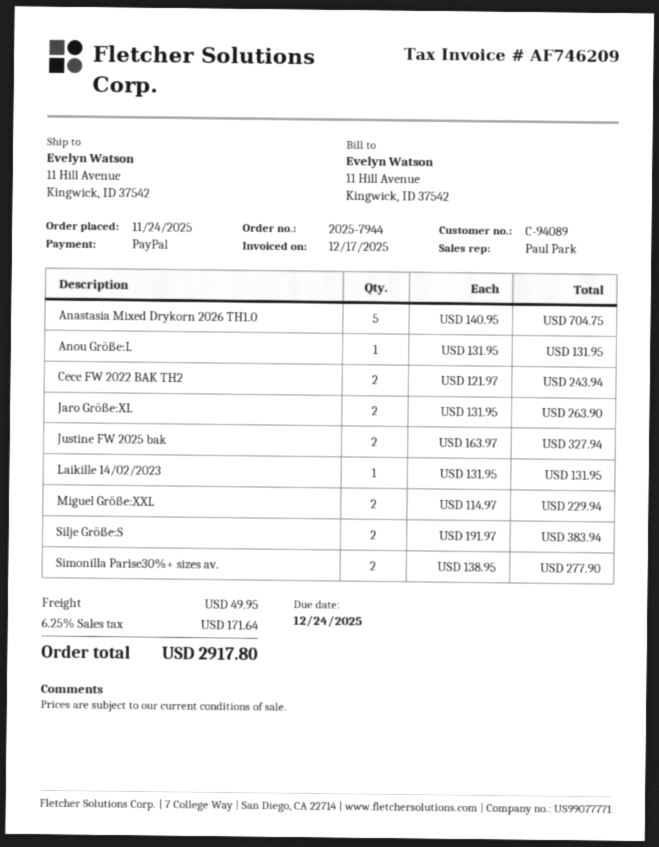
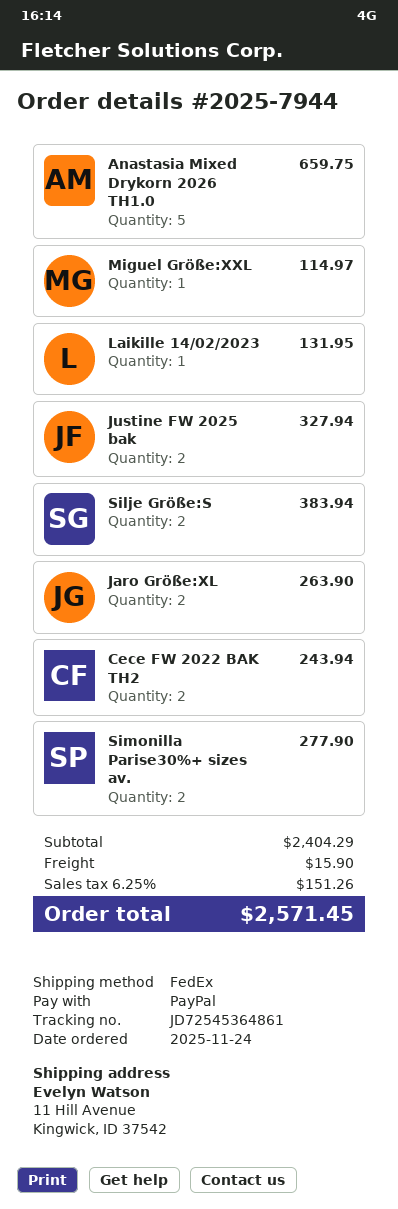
Anastasia Mixed Drykorn 2026 TH1.0: 5 for 704.75 -> 5 for 659.75
Anou Größe:L: 1 for 131.95 -> none
Miguel Größe:XXL: 2 for 229.94 -> 1 for 114.97
shipping: 49.95 -> 15.90
tax: 6.25% = 171.64 -> 6.25% = 151.26
total: 2917.80 -> 2571.45

